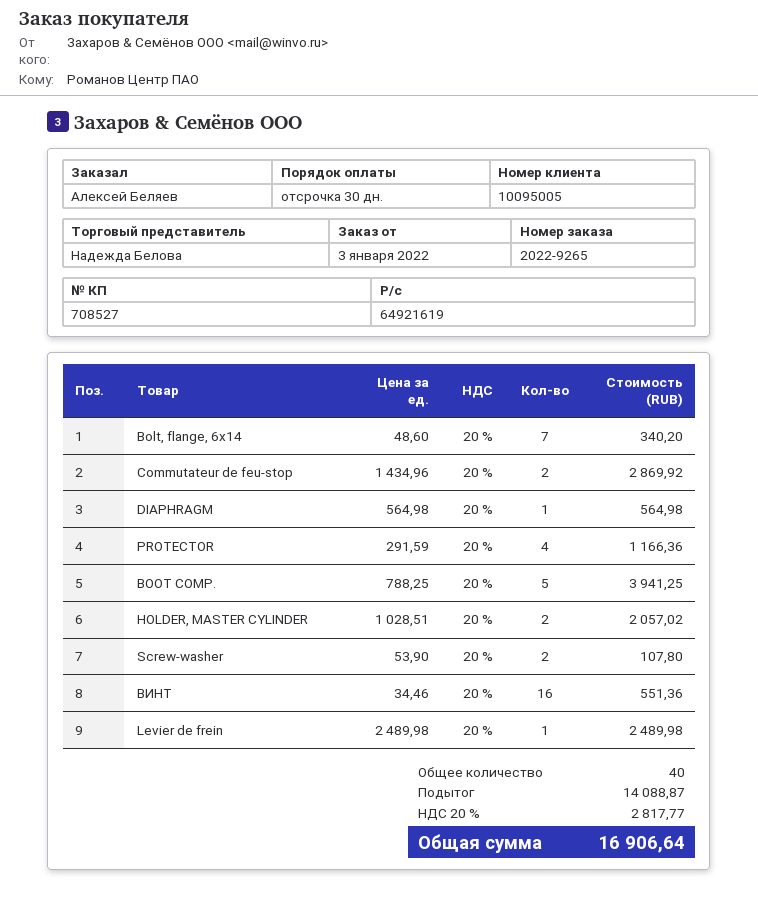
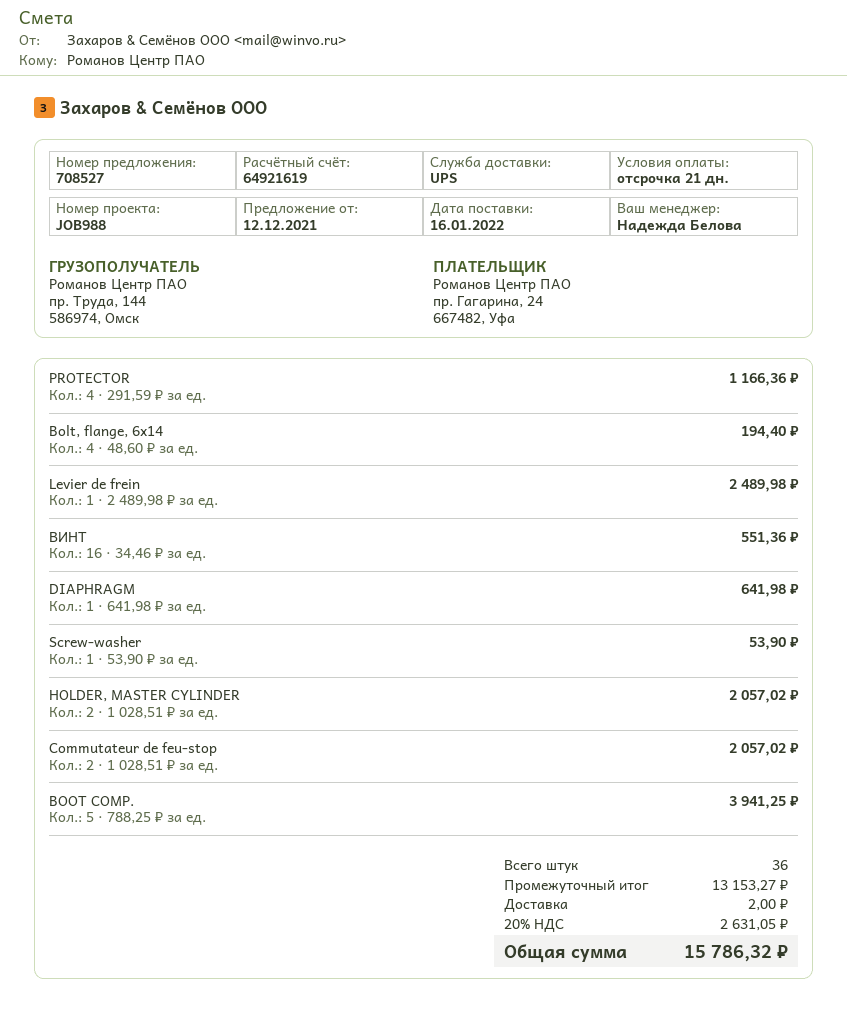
payment terms: 30 days -> 21 days
Bolt, flange, 6x14: 7 x 48.60 = 340.20 -> 4 x 48.60 = 194.40
Commutateur de feu-stop: 2 x 1434.96 = 2869.92 -> 2 x 1028.51 = 2057.02
DIAPHRAGM: 1 x 564.98 = 564.98 -> 1 x 641.98 = 641.98
Screw-washer: 2 x 53.90 = 107.80 -> 1 x 53.90 = 53.90
total quantity: 40 -> 36
subtotal: 14088.87 -> 13153.27
shipping: none -> 2.00
tax: 20% = 2817.77 -> 20% = 2631.05
total: 16906.64 -> 15786.32

